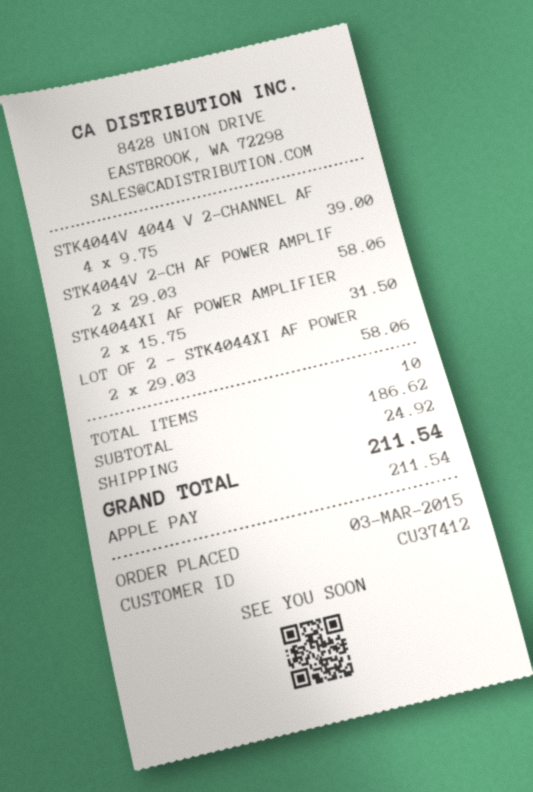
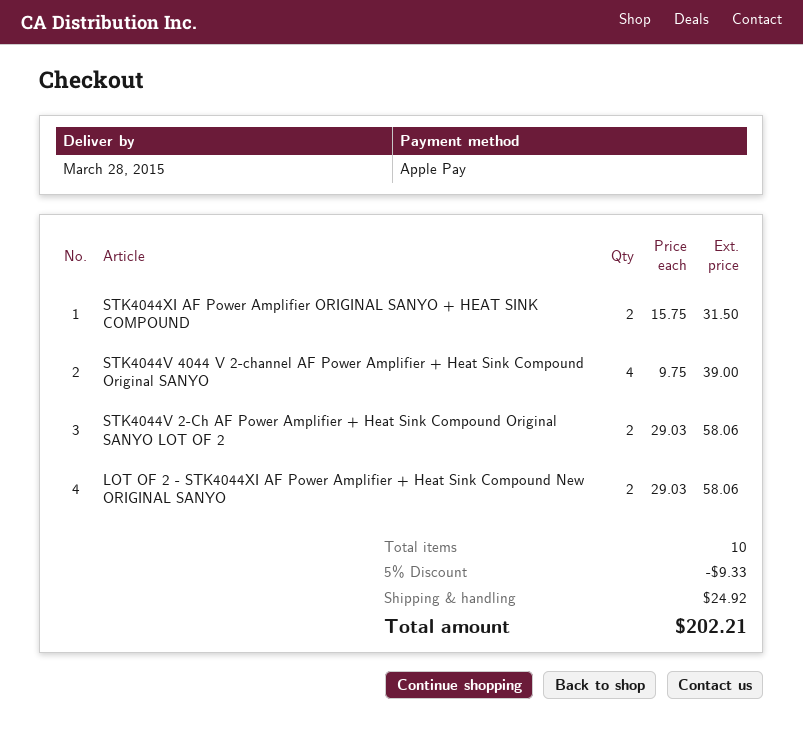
discount: none -> 5% = 9.33
total: 211.54 -> 202.21

